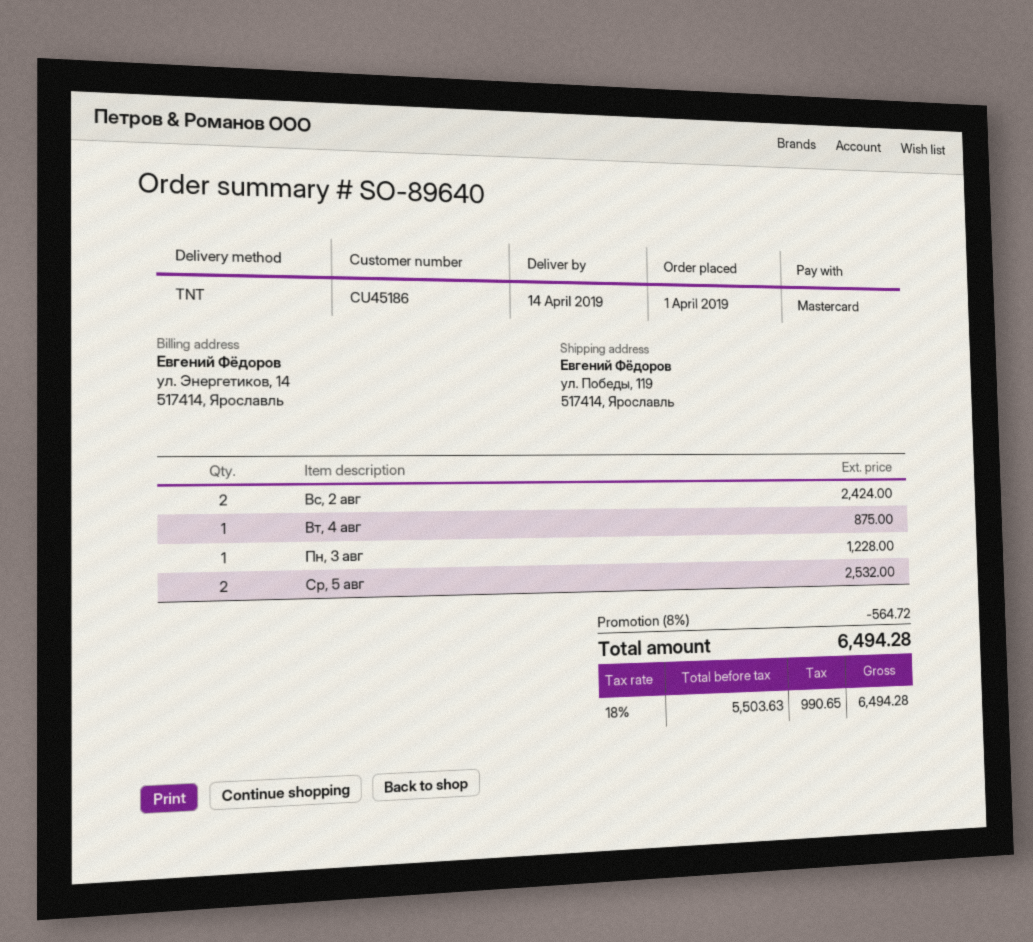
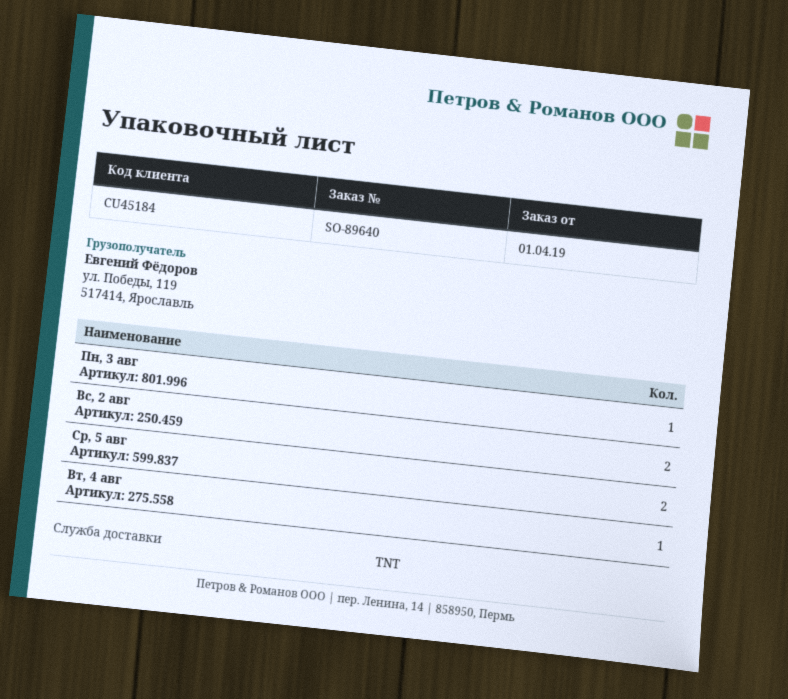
customer number: CU45186 -> CU45184

